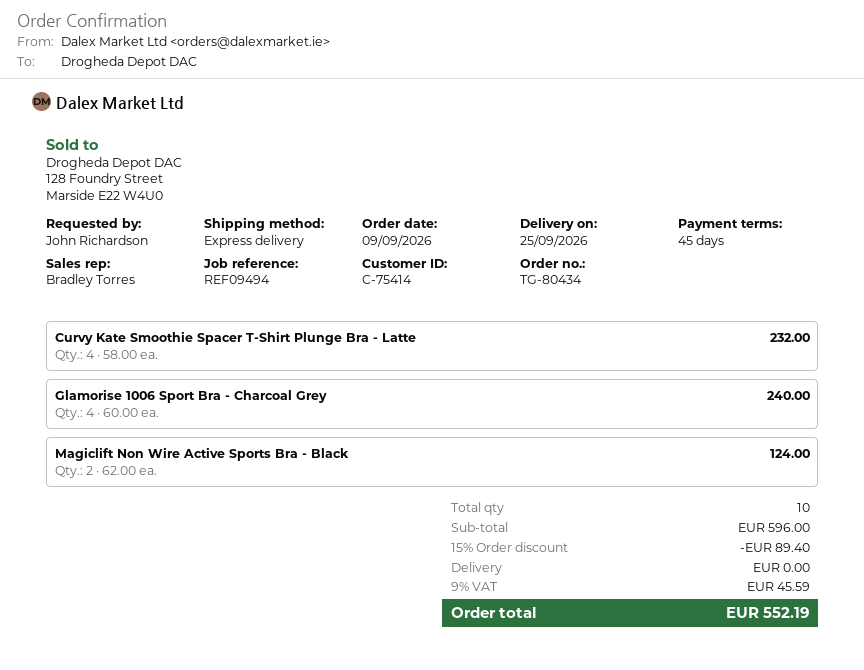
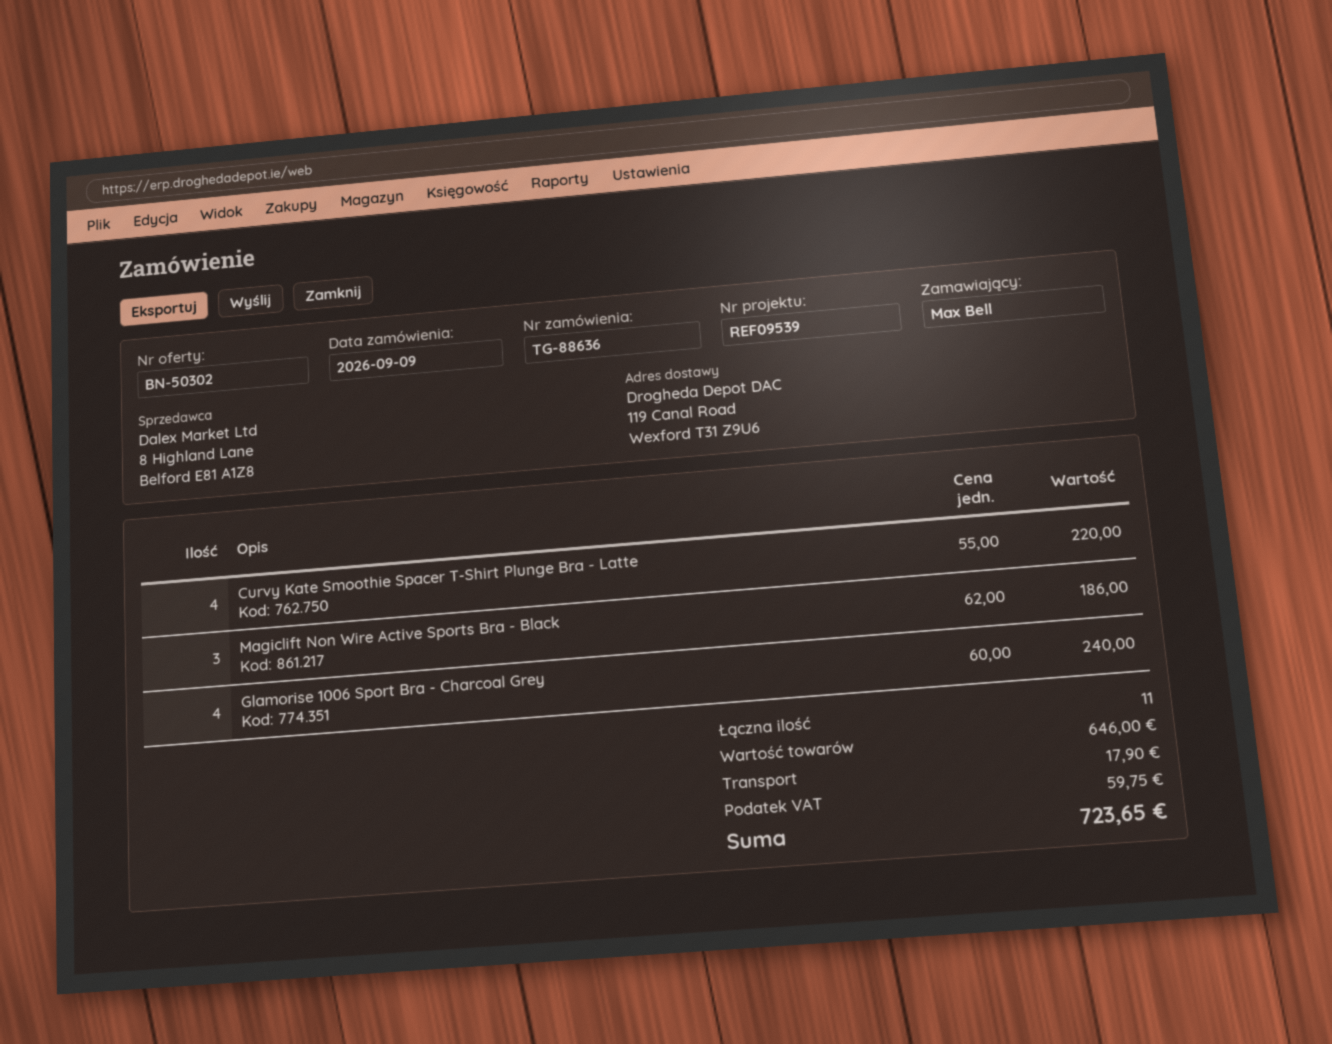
order number: TG-80434 -> TG-88636
reference: REF09494 -> REF09539
ordered by: John Richardson -> Max Bell
Curvy Kate Smoothie Spacer T-Shirt Plunge Bra - Latte: 4 x 58.00 = 232.00 -> 4 x 55.00 = 220.00
Magiclift Non Wire Active Sports Bra - Black: 2 x 62.00 = 124.00 -> 3 x 62.00 = 186.00
total quantity: 10 -> 11
subtotal: 596.00 -> 646.00
discount: 15% = 89.40 -> none
shipping: 0.00 -> 17.90
tax: 45.59 -> 59.75
total: 552.19 -> 723.65

